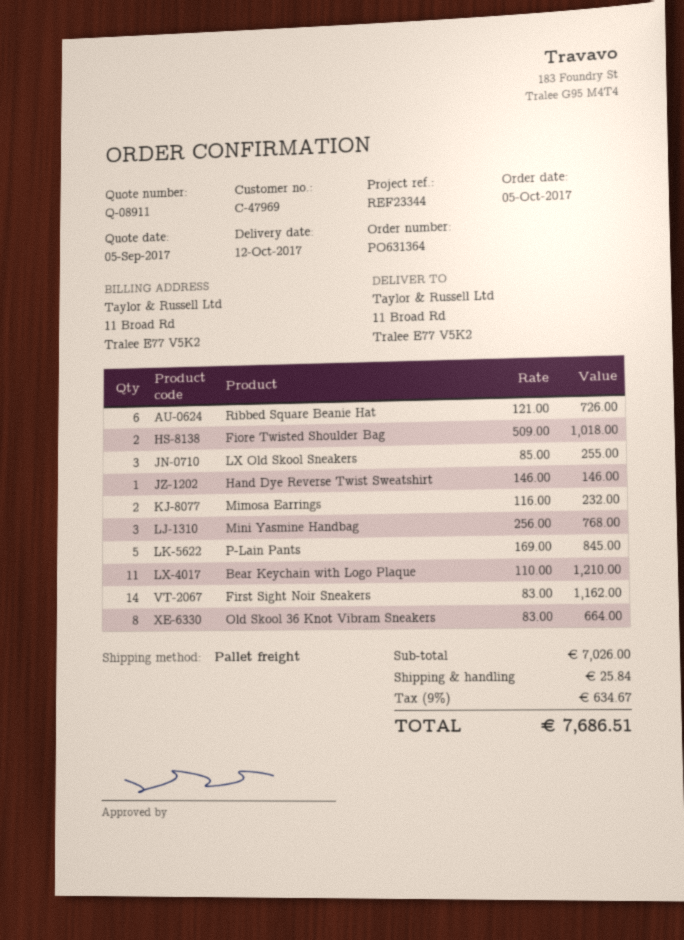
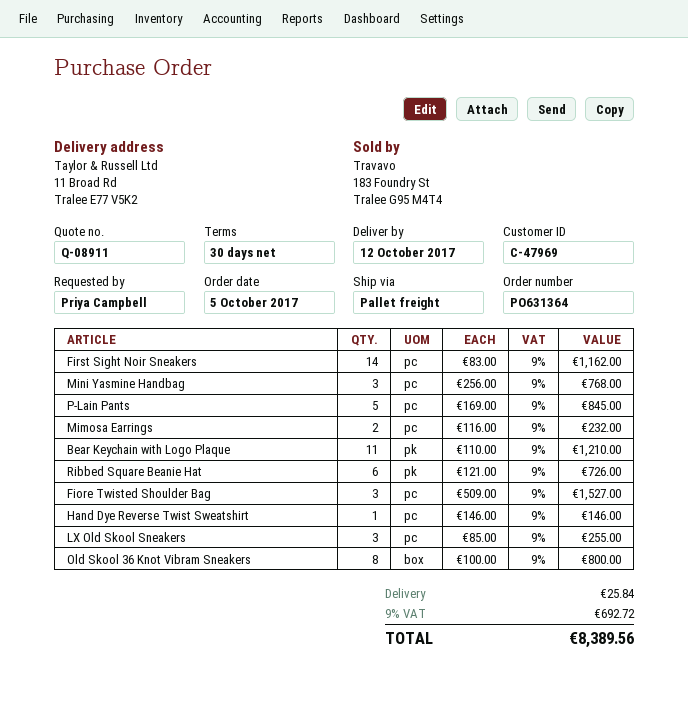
Fiore Twisted Shoulder Bag: 2 x 509.00 = 1018.00 -> 3 x 509.00 = 1527.00
Old Skool 36 Knot Vibram Sneakers: 8 x 83.00 = 664.00 -> 8 x 100.00 = 800.00
tax: 9% = 634.67 -> 9% = 692.72
total: 7686.51 -> 8389.56

